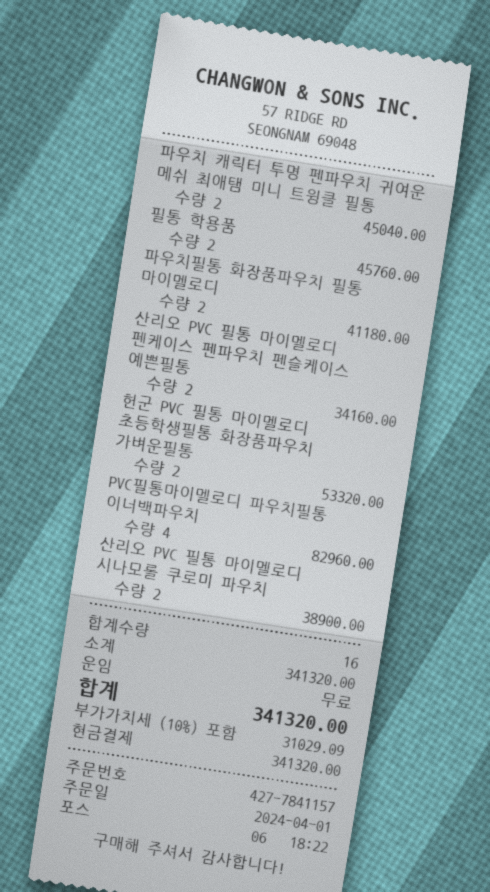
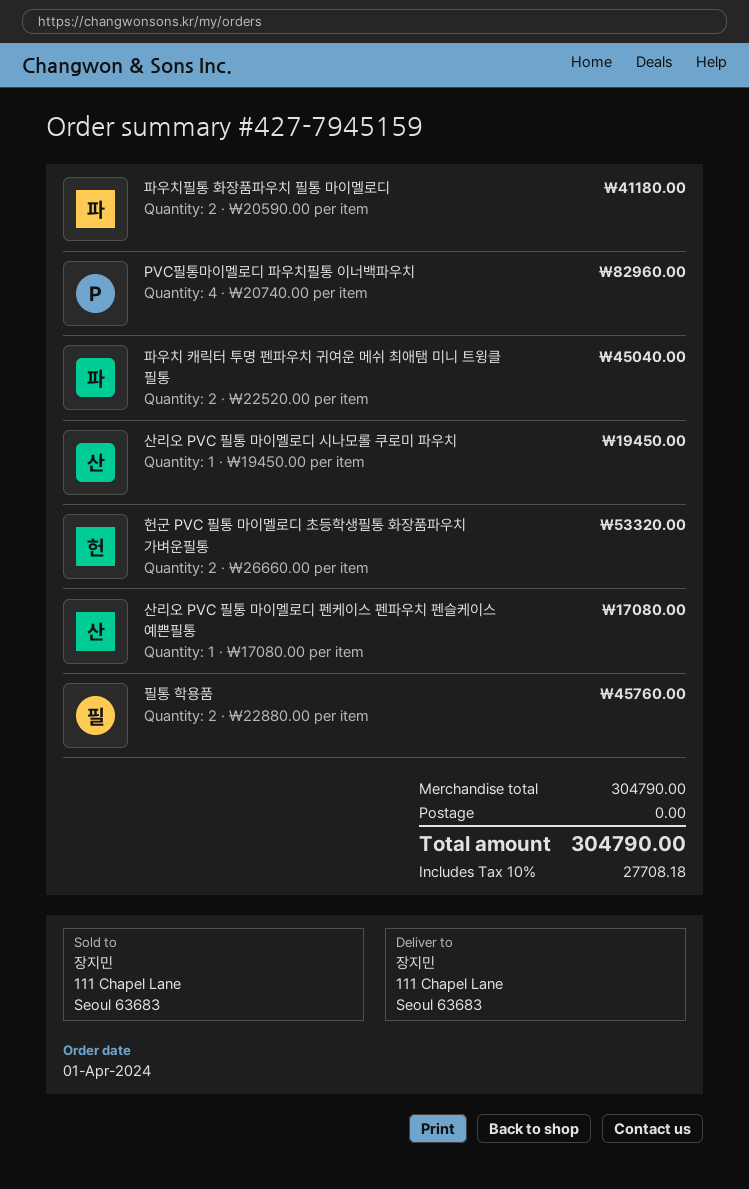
order number: 427-7841157 -> 427-7945159
산리오 PVC 필통 마이멜로디 펜케이스 펜파우치 펜슬케이스 예쁜필통: 2 for 34160.00 -> 1 for 17080.00
산리오 PVC 필통 마이멜로디 시나모롤 쿠로미 파우치: 2 for 38900.00 -> 1 for 19450.00
subtotal: 341320.00 -> 304790.00
tax: 10% = 31029.09 -> 10% = 27708.18
total: 341320.00 -> 304790.00

